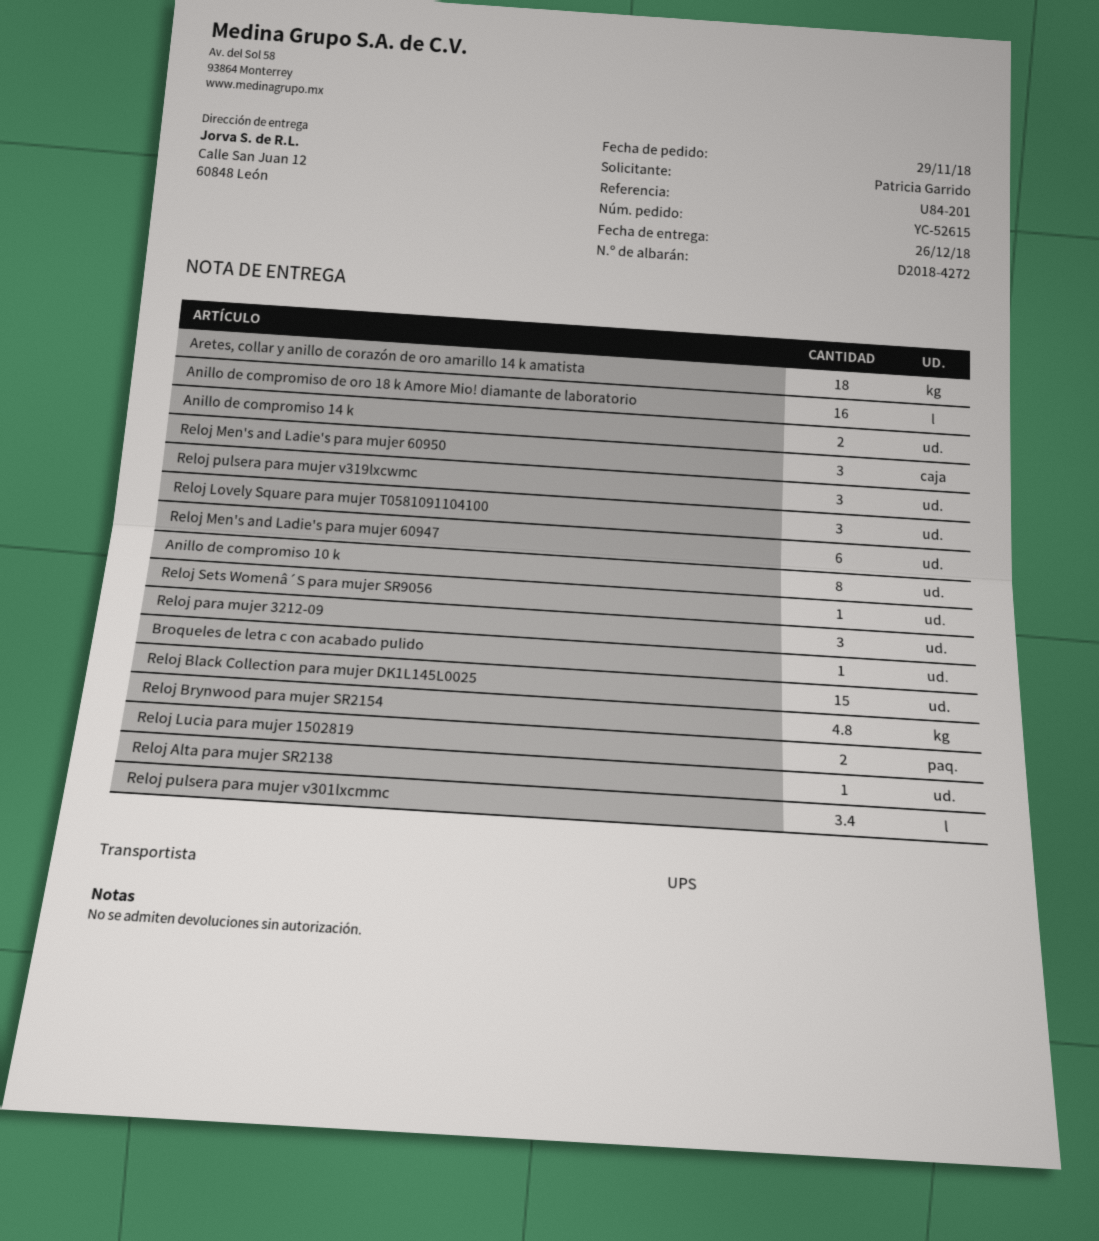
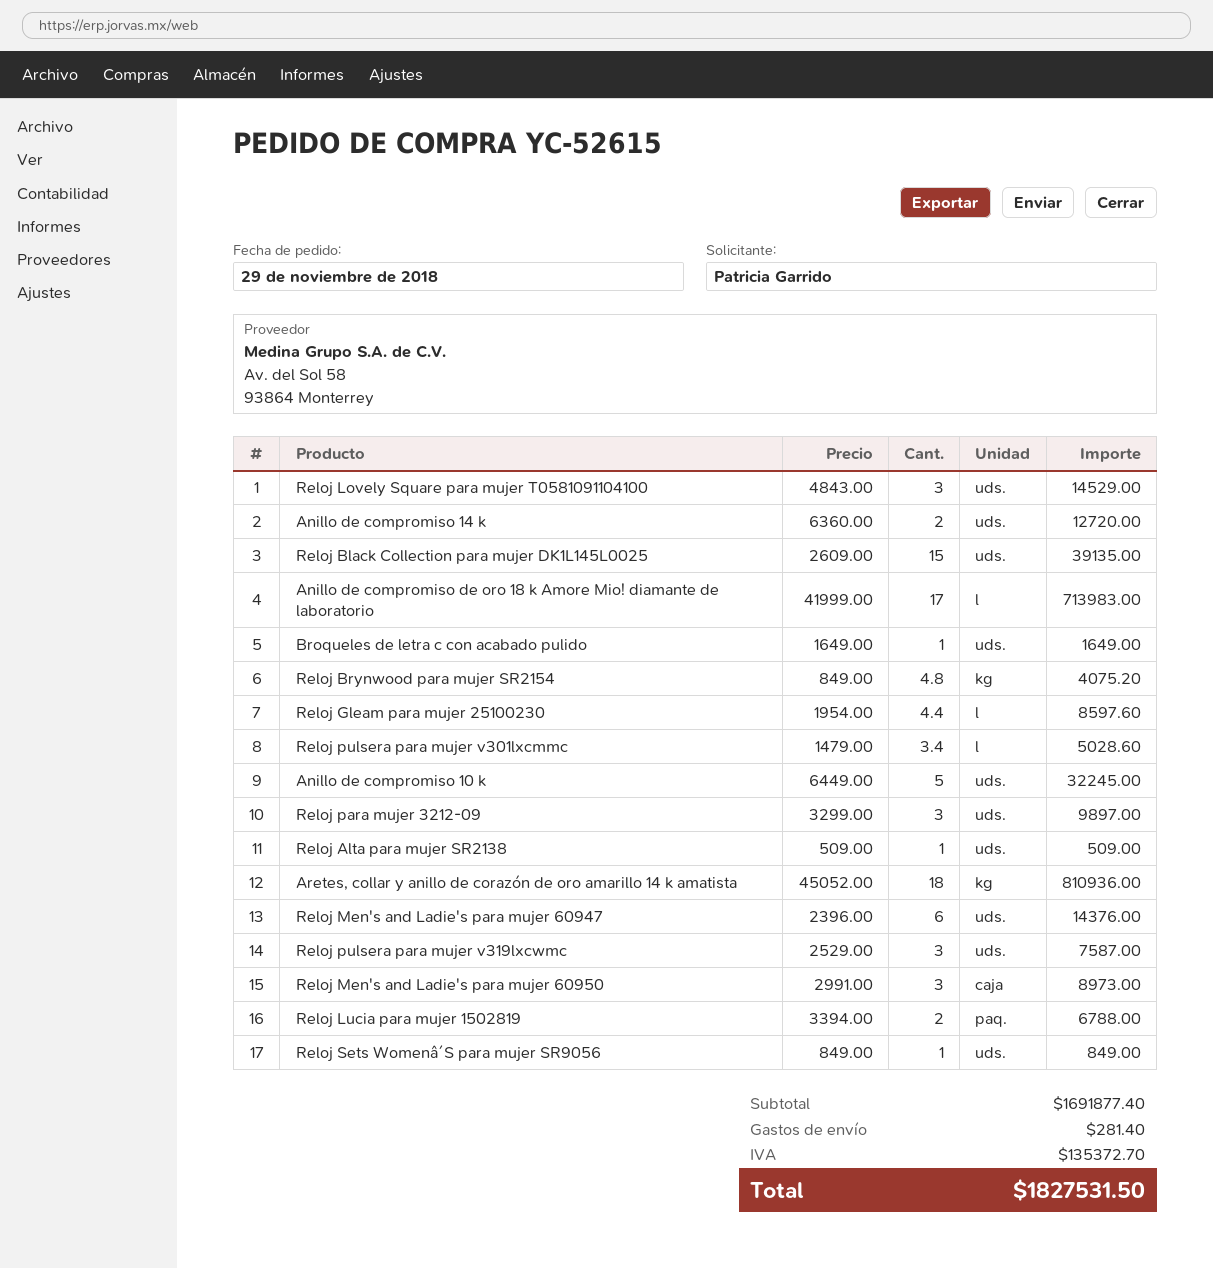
Anillo de compromiso de oro 18 k Amore Mio! diamante de laboratorio: 16 -> 17
Anillo de compromiso 10 k: 8 -> 5
Reloj Gleam para mujer 25100230: none -> 4.4

